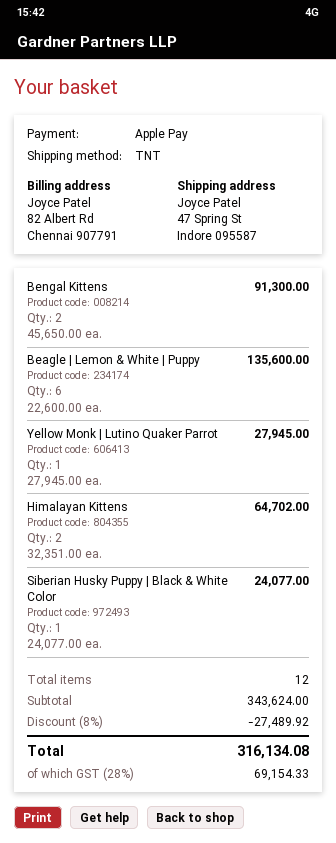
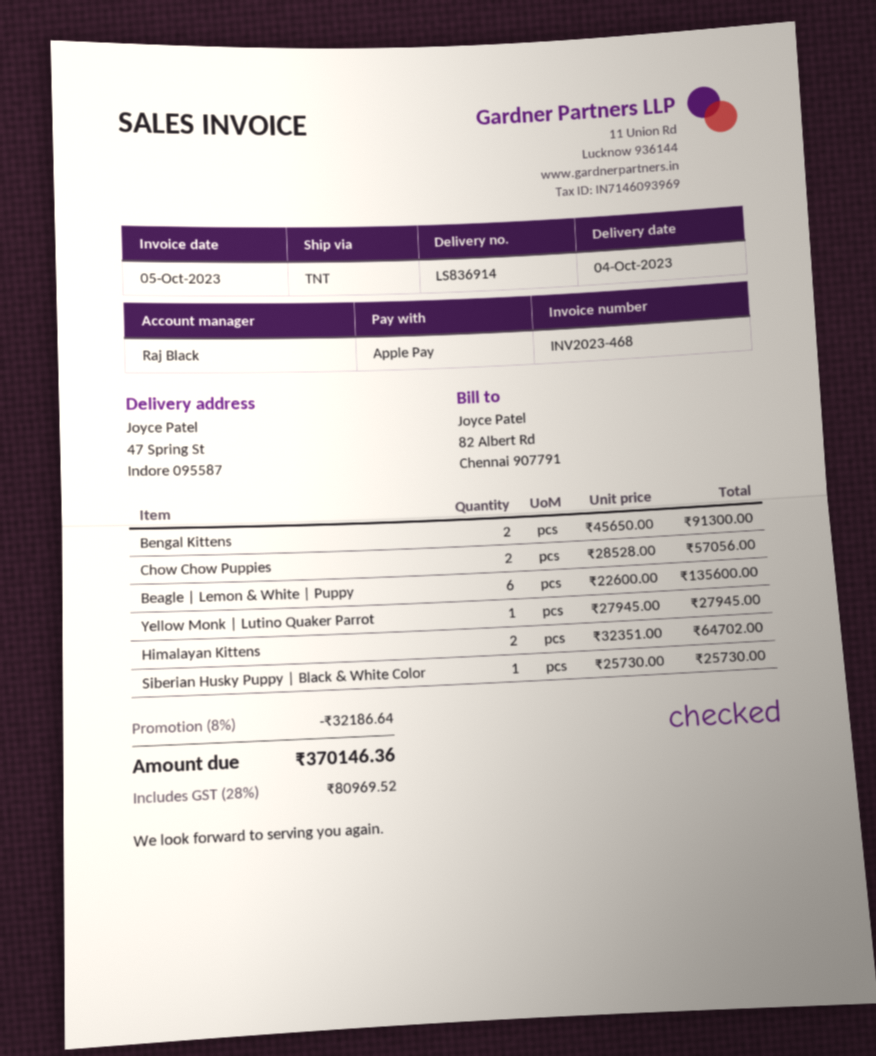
Siberian Husky Puppy | Black & White Color: 1 x 24077.00 = 24077.00 -> 1 x 25730.00 = 25730.00
Chow Chow Puppies: none -> 2 x 28528.00 = 57056.00
discount: 8% = 27489.92 -> 8% = 32186.64
tax: 28% = 69154.33 -> 28% = 80969.52
total: 316134.08 -> 370146.36

